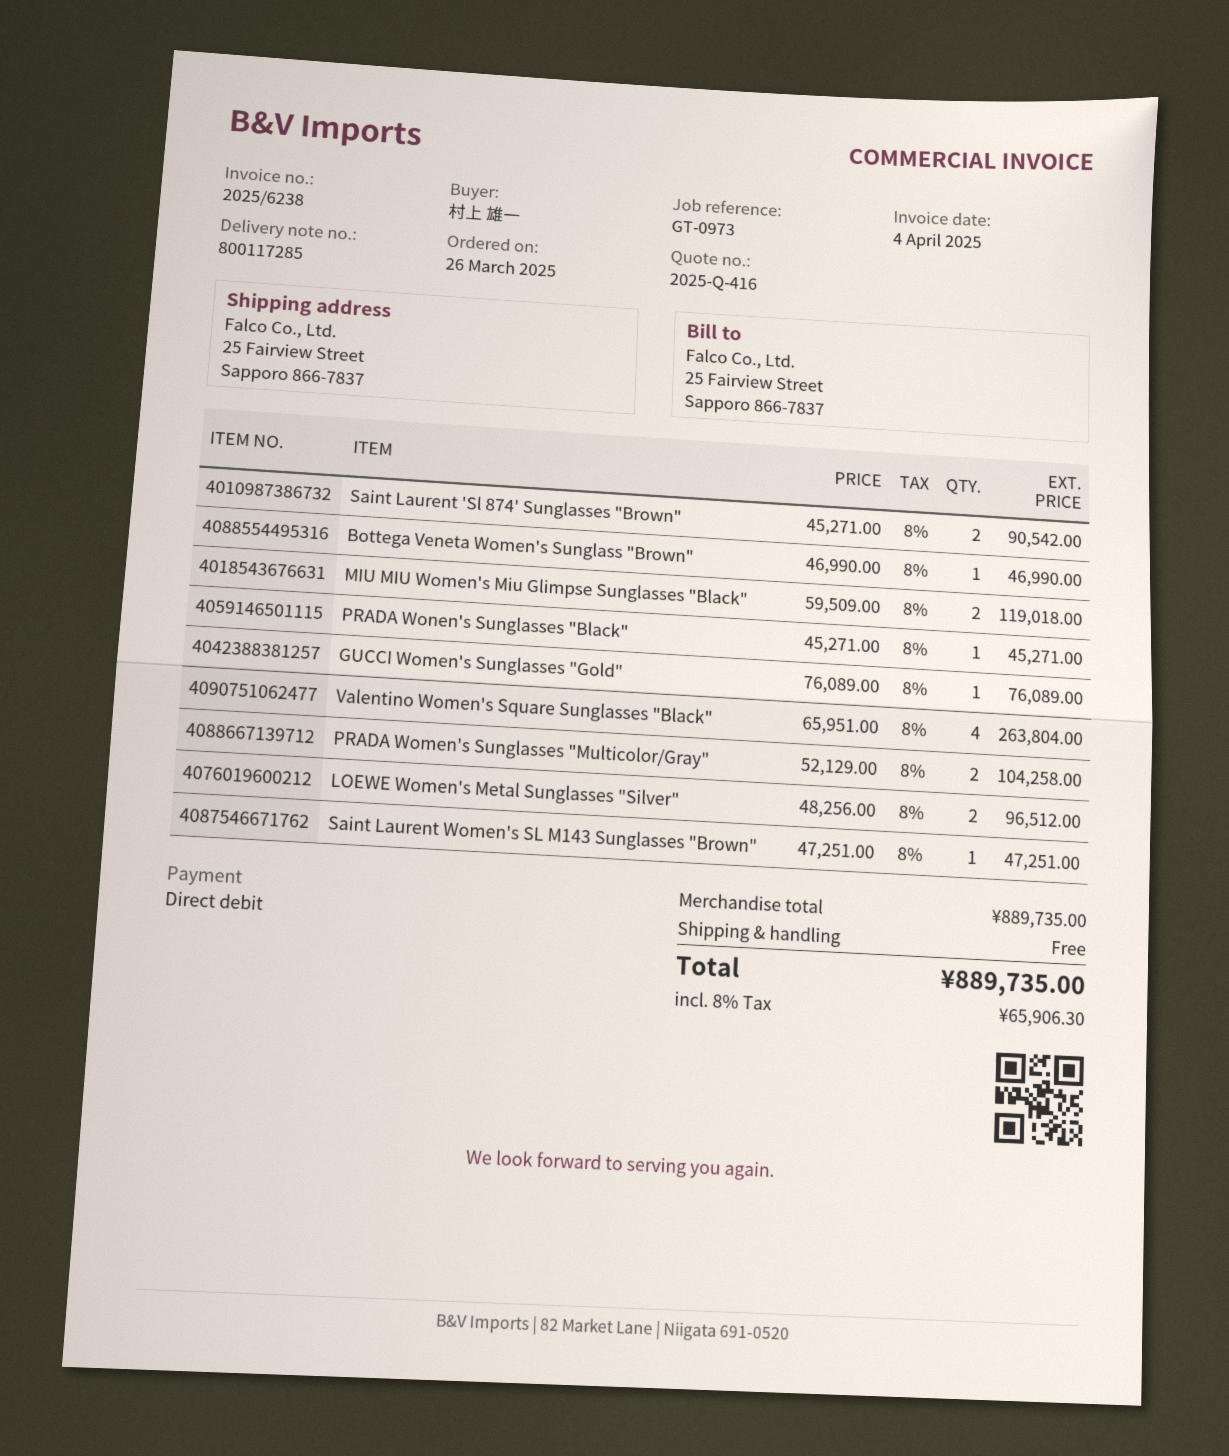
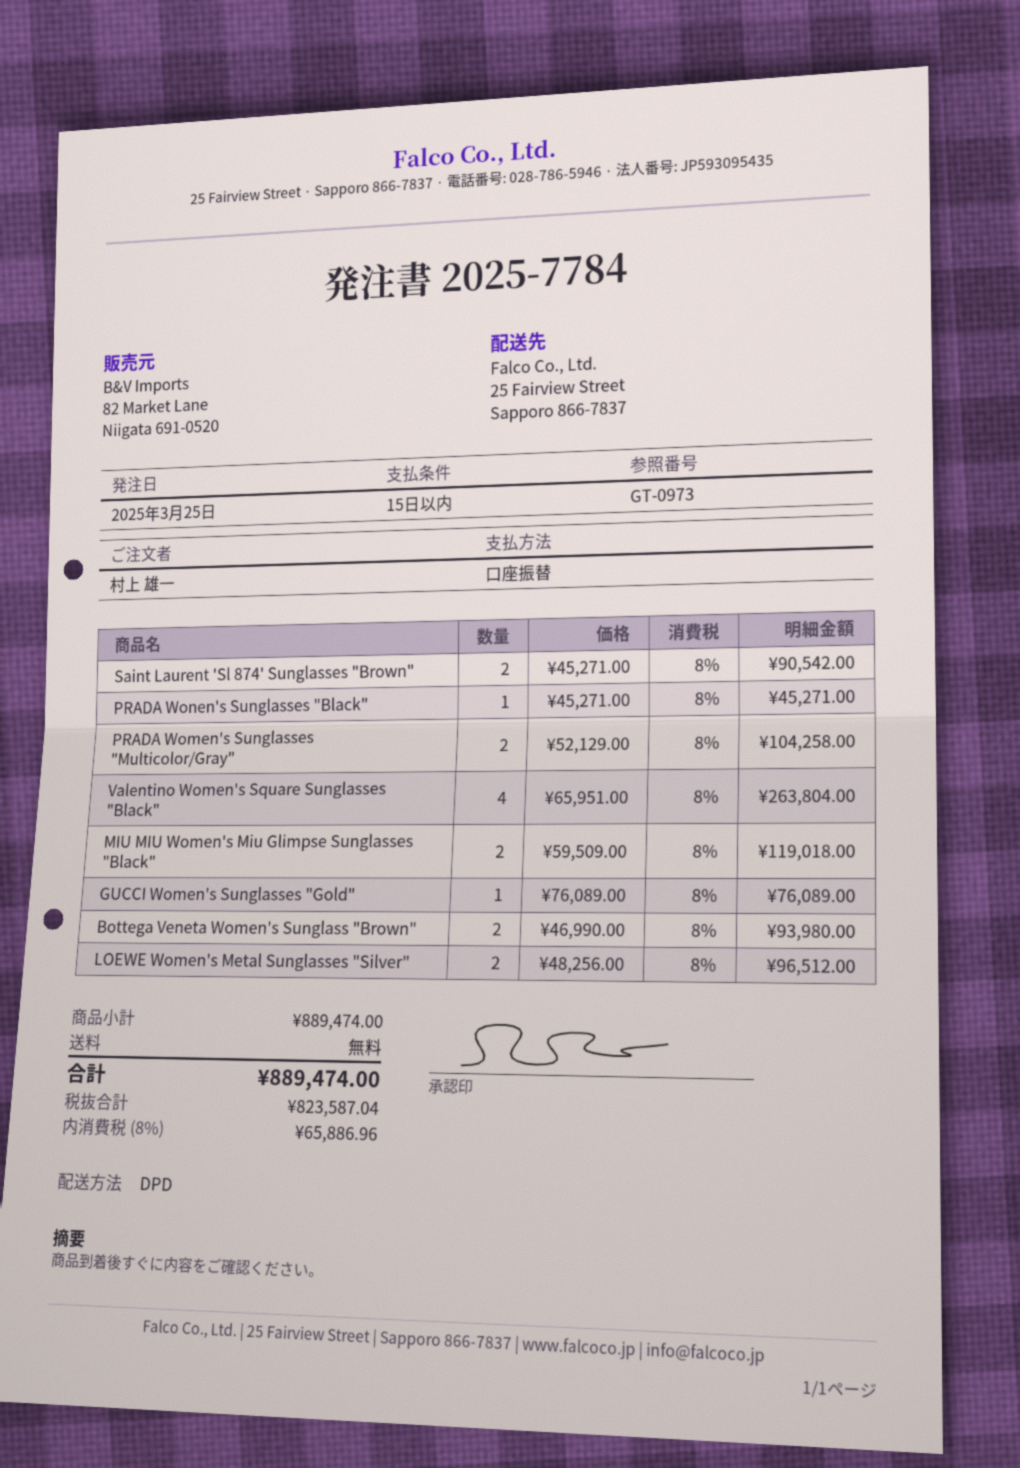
order date: 2025-03-26 -> 2025-03-25
Bottega Veneta Women's Sunglass "Brown": 1 x 46990.00 = 46990.00 -> 2 x 46990.00 = 93980.00
Saint Laurent Women's SL M143 Sunglasses "Brown": 1 x 47251.00 = 47251.00 -> none
subtotal: 889735.00 -> 889474.00
tax: 8% = 65906.30 -> 8% = 65886.96
total: 889735.00 -> 889474.00

